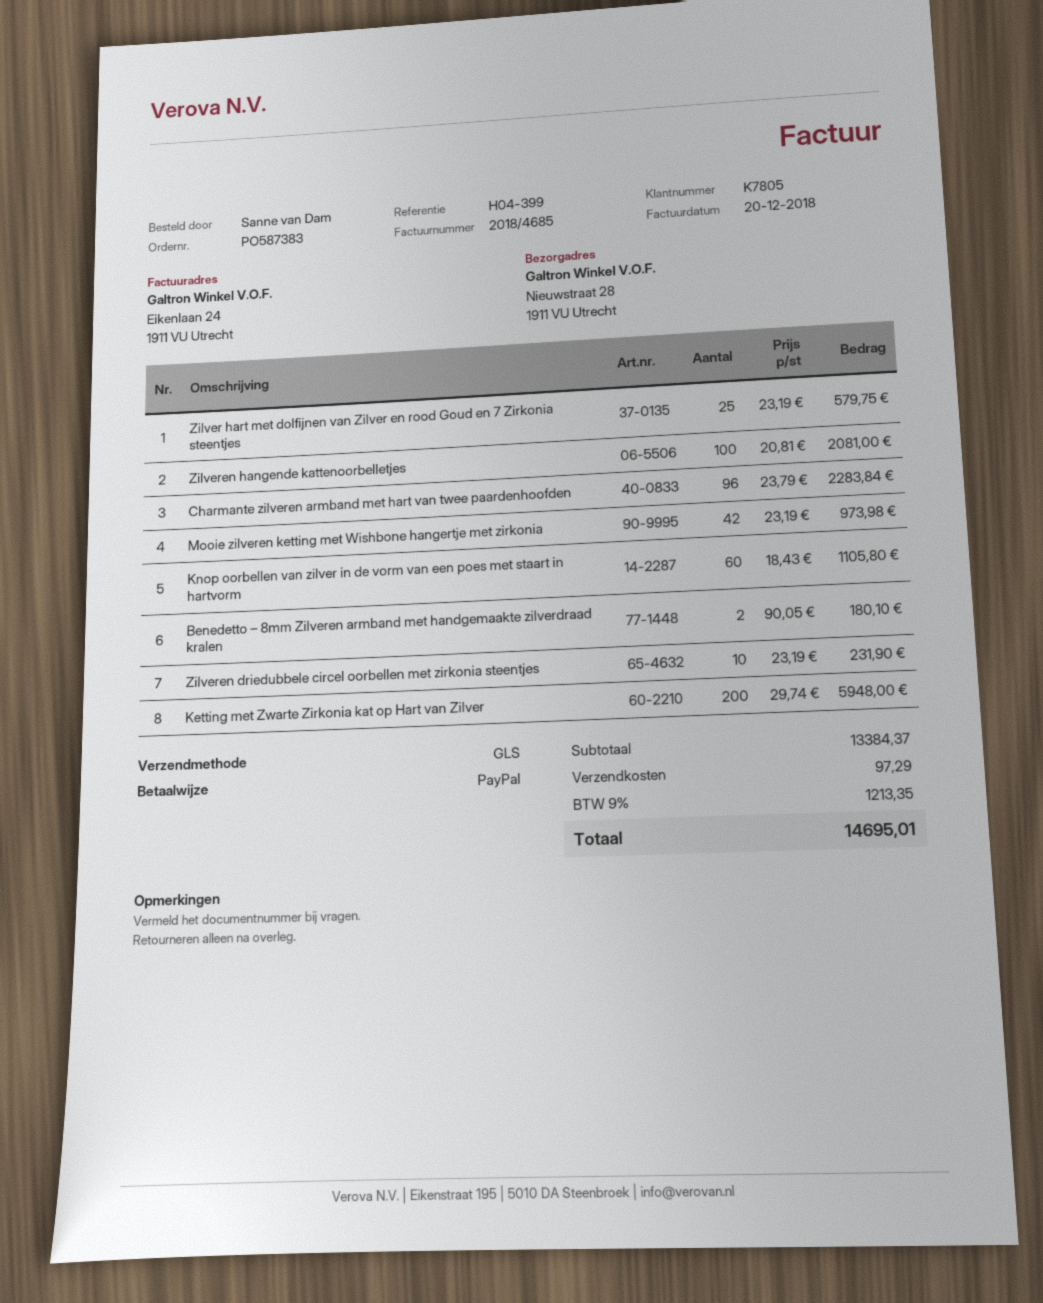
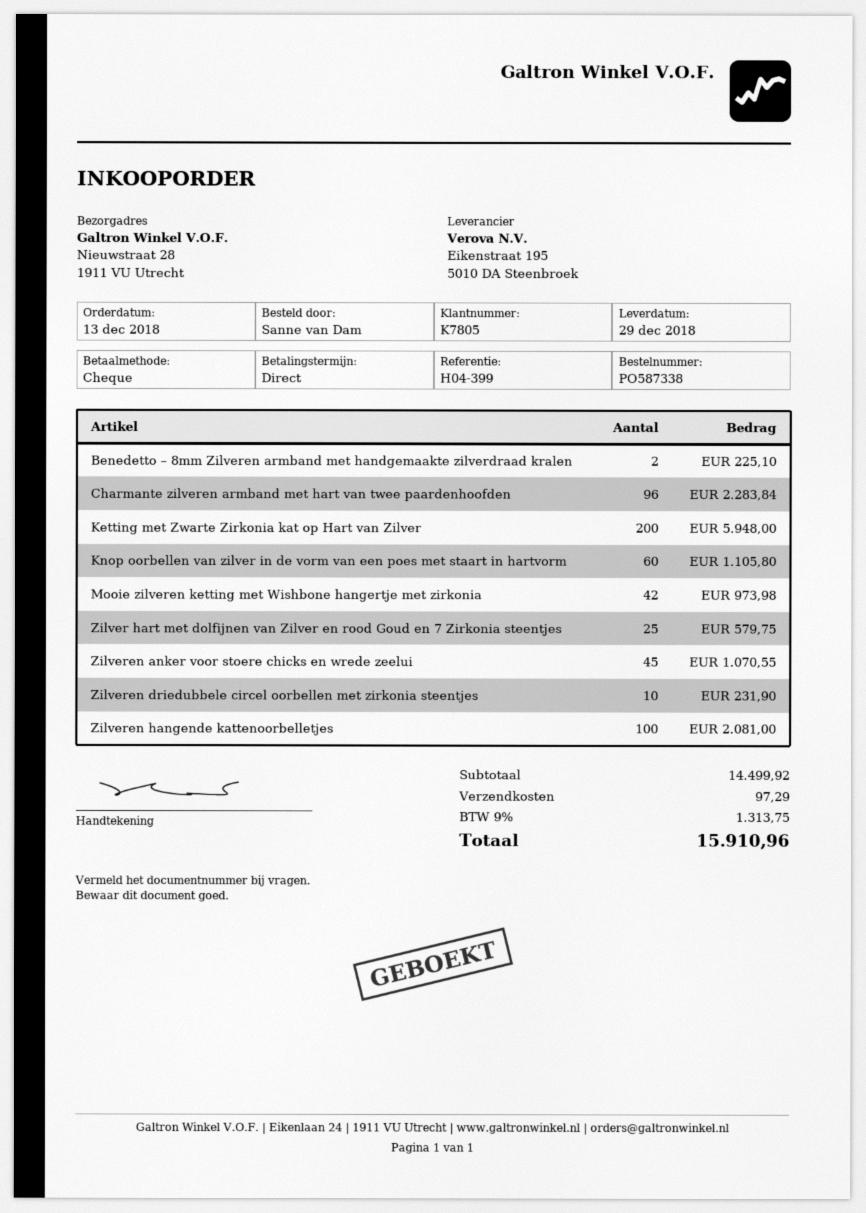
order number: PO587383 -> PO587338
payment method: PayPal -> cheque
Benedetto – 8mm Zilveren armband met handgemaakte zilverdraad kralen: 2 for 180.10 -> 2 for 225.10
Zilveren anker voor stoere chicks en wrede zeelui: none -> 45 for 1070.55
subtotal: 13384.37 -> 14499.92
tax: 9% = 1213.35 -> 9% = 1313.75
total: 14695.01 -> 15910.96

